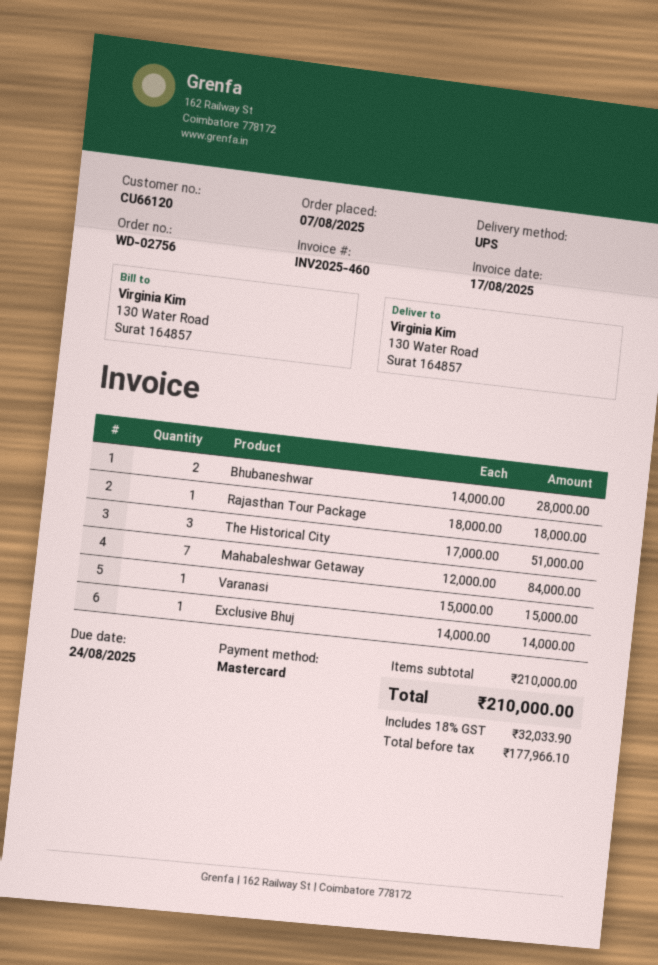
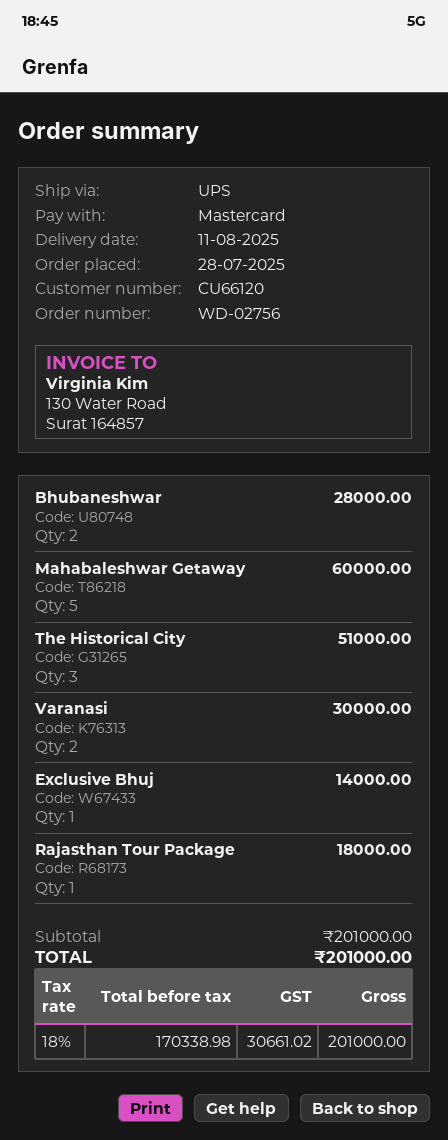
order date: 2025-08-07 -> 2025-07-28
Mahabaleshwar Getaway: 7 for 84000.00 -> 5 for 60000.00
Varanasi: 1 for 15000.00 -> 2 for 30000.00
subtotal: 210000.00 -> 201000.00
net: 177966.10 -> 170338.98
tax: 18% = 32033.90 -> 18% = 30661.02
total: 210000.00 -> 201000.00

